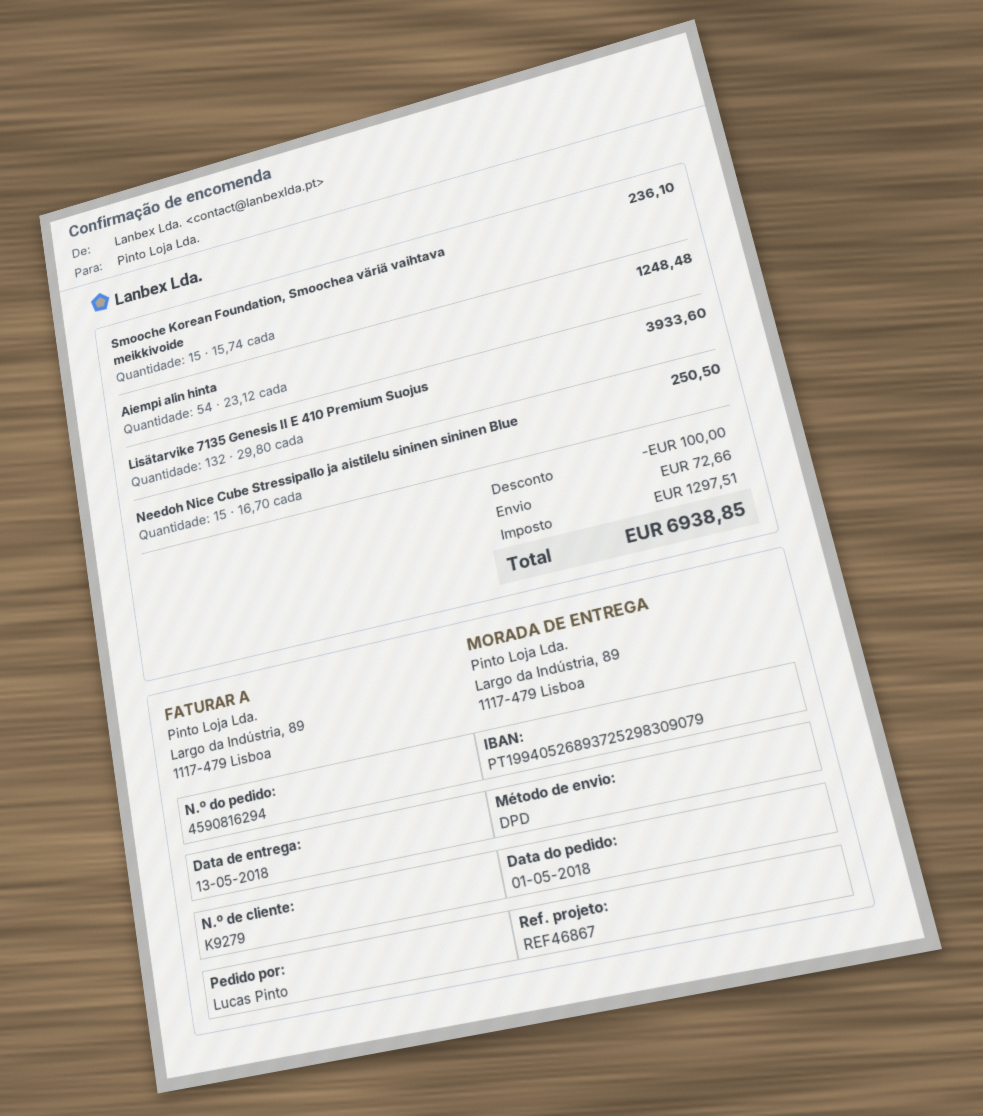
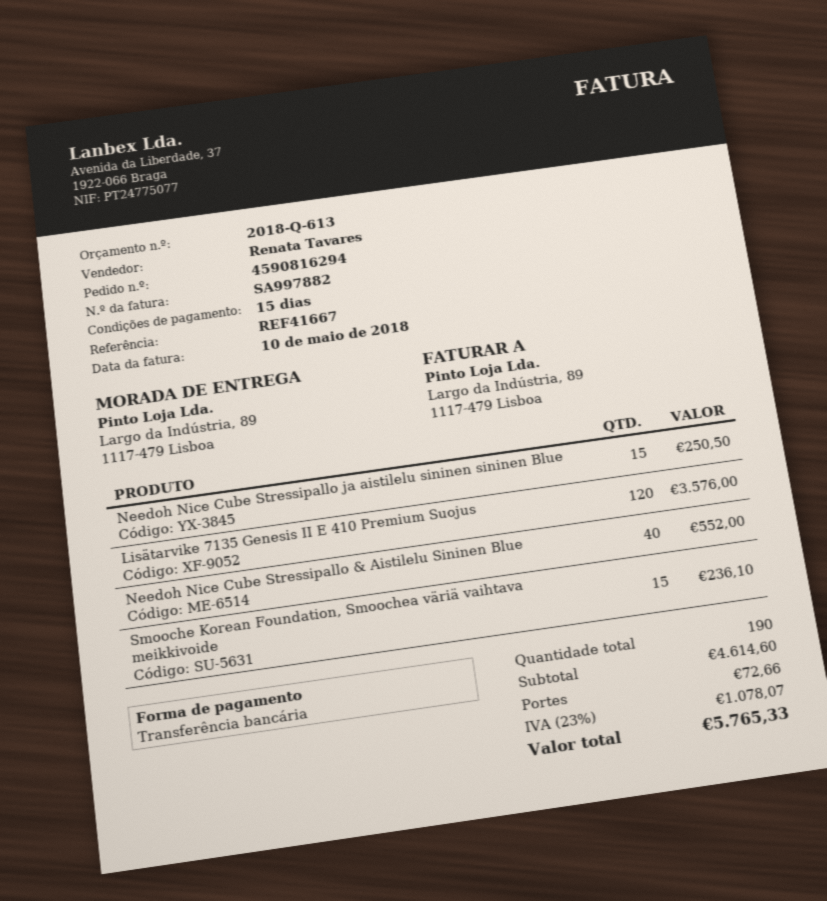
reference: REF46867 -> REF41667
Aiempi alin hinta: 54 for 1248.48 -> none
Lisätarvike 7135 Genesis II E 410 Premium Suojus: 132 for 3933.60 -> 120 for 3576.00
Needoh Nice Cube Stressipallo & Aistilelu Sininen Blue: none -> 40 for 552.00
discount: 100.00 -> none
tax: 1297.51 -> 1078.07
total: 6938.85 -> 5765.33

